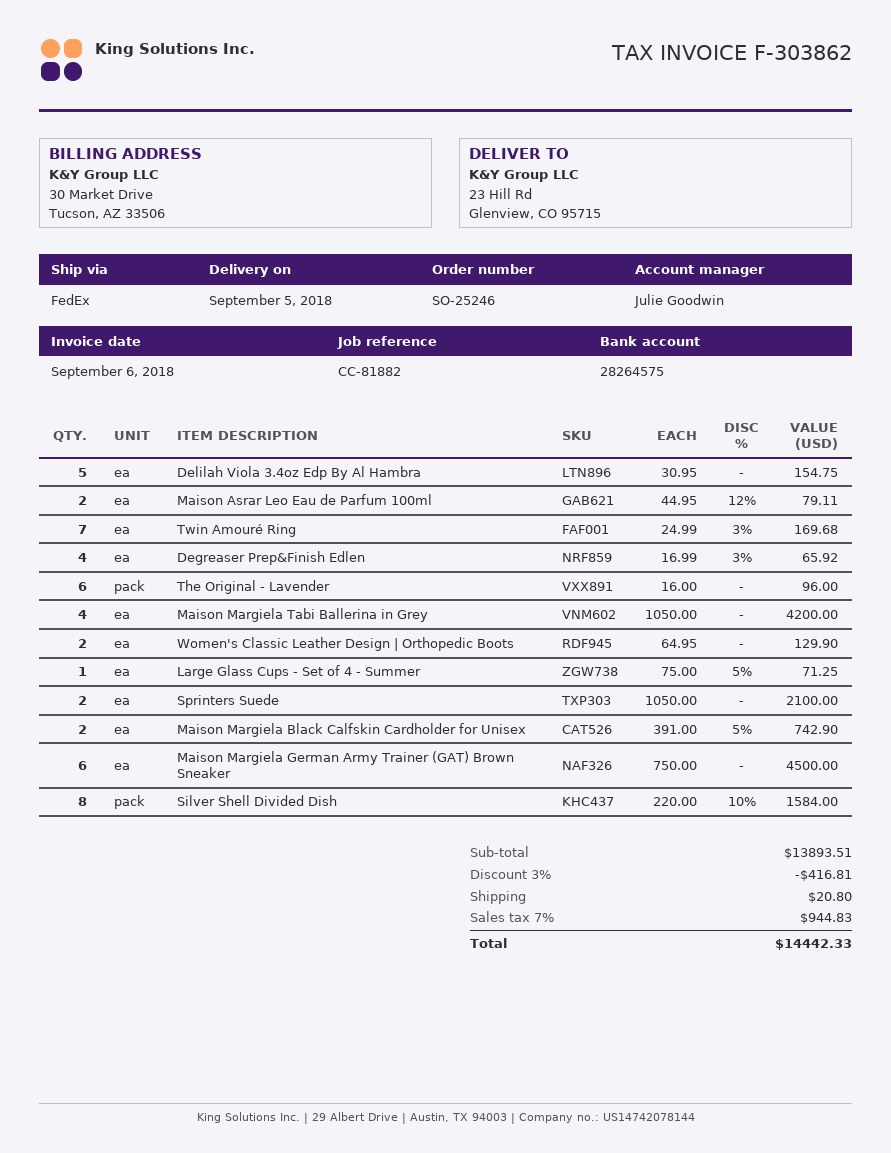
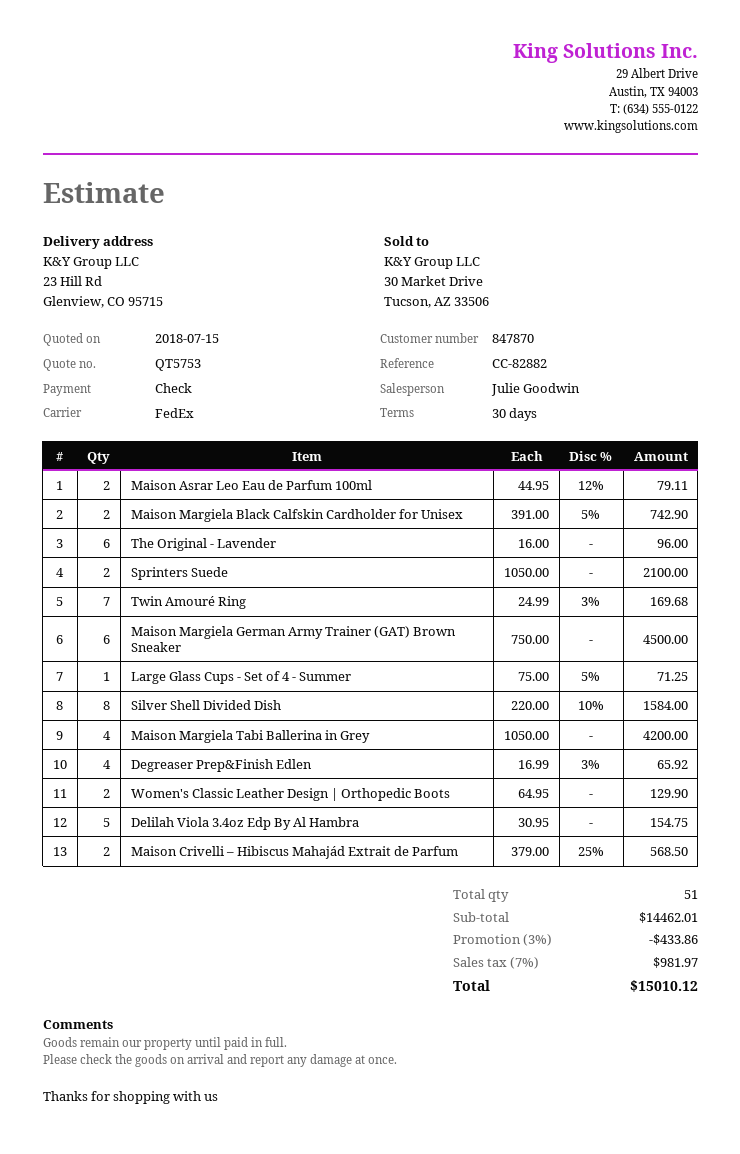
reference: CC-81882 -> CC-82882
Maison Crivelli – Hibiscus Mahajád Extrait de Parfum: none -> 2 x 379.00 - 25% = 568.50
subtotal: 13893.51 -> 14462.01
discount: 3% = 416.81 -> 3% = 433.86
shipping: 20.80 -> none
tax: 7% = 944.83 -> 7% = 981.97
total: 14442.33 -> 15010.12

